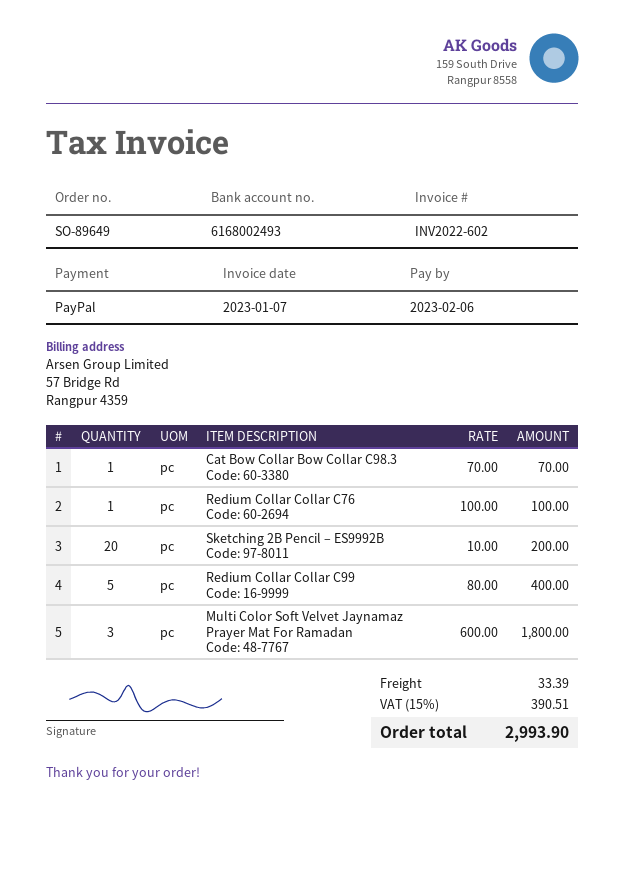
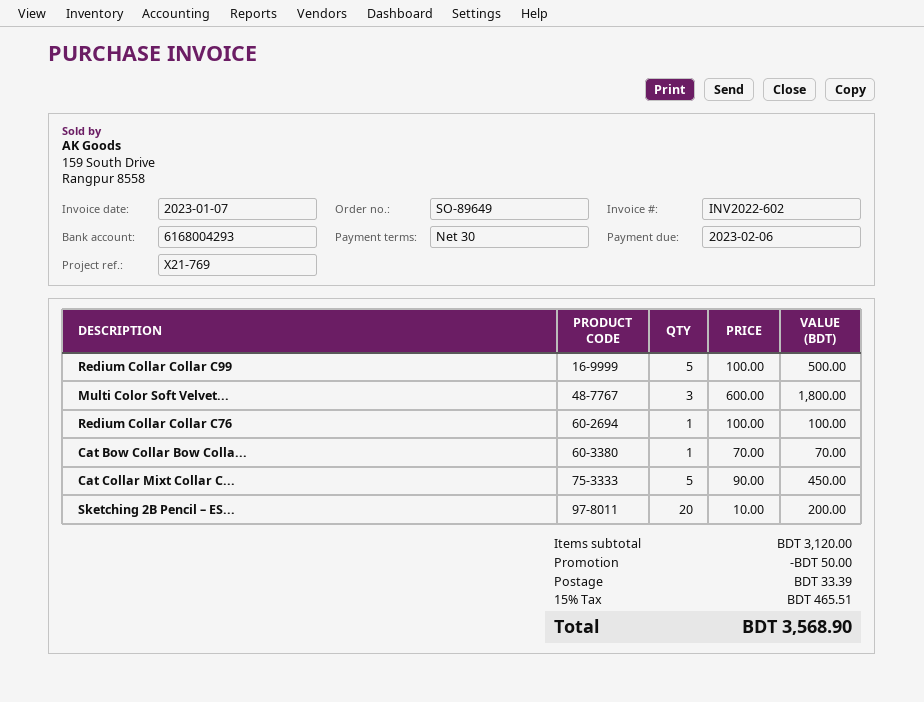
bank account: 6168002493 -> 6168004293
Redium Collar Collar C99: 5 x 80.00 = 400.00 -> 5 x 100.00 = 500.00
Cat Collar Mixt Collar C...: none -> 5 x 90.00 = 450.00
discount: none -> 50.00
tax: 15% = 390.51 -> 15% = 465.51
total: 2993.90 -> 3568.90

